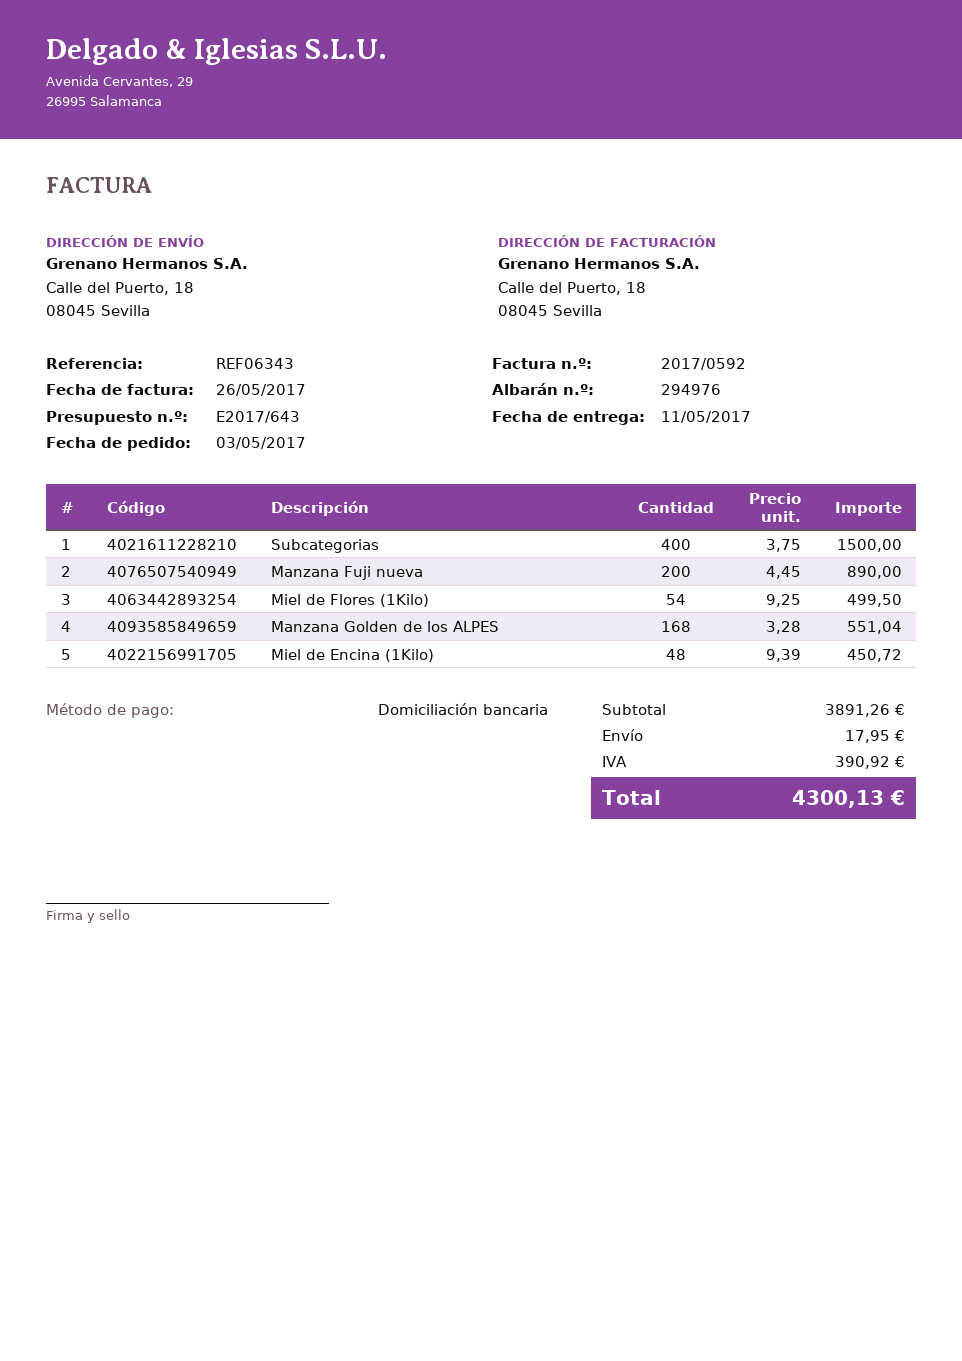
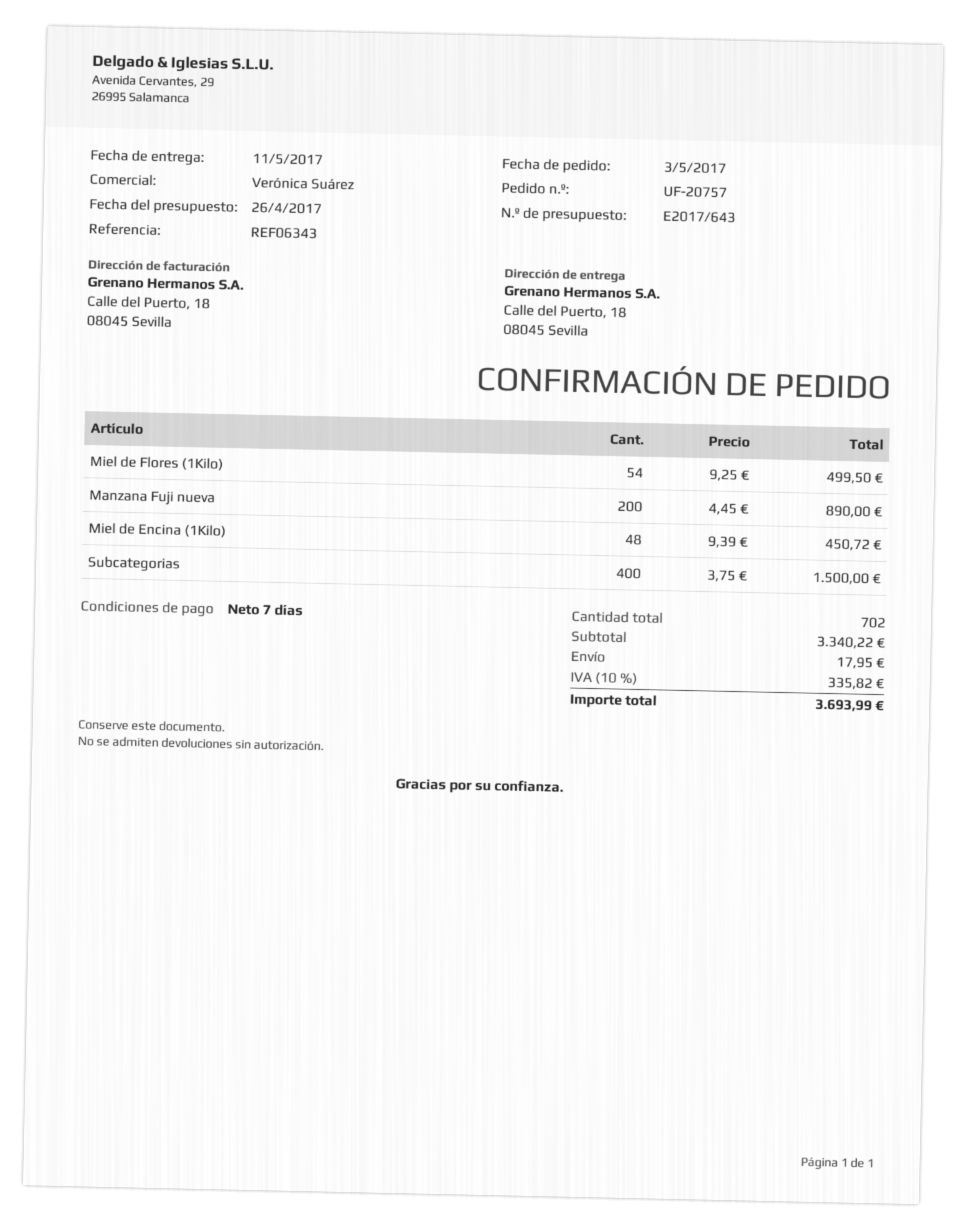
Manzana Golden de los ALPES: 168 x 3.28 = 551.04 -> none
subtotal: 3891.26 -> 3340.22
tax: 390.92 -> 335.82
total: 4300.13 -> 3693.99

